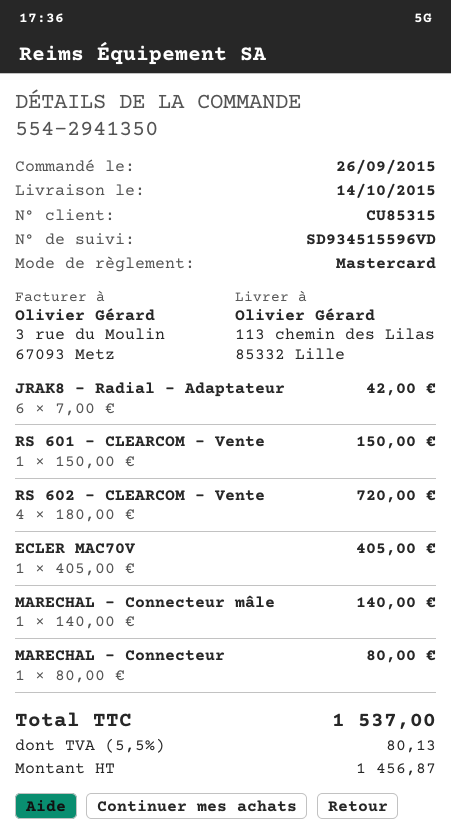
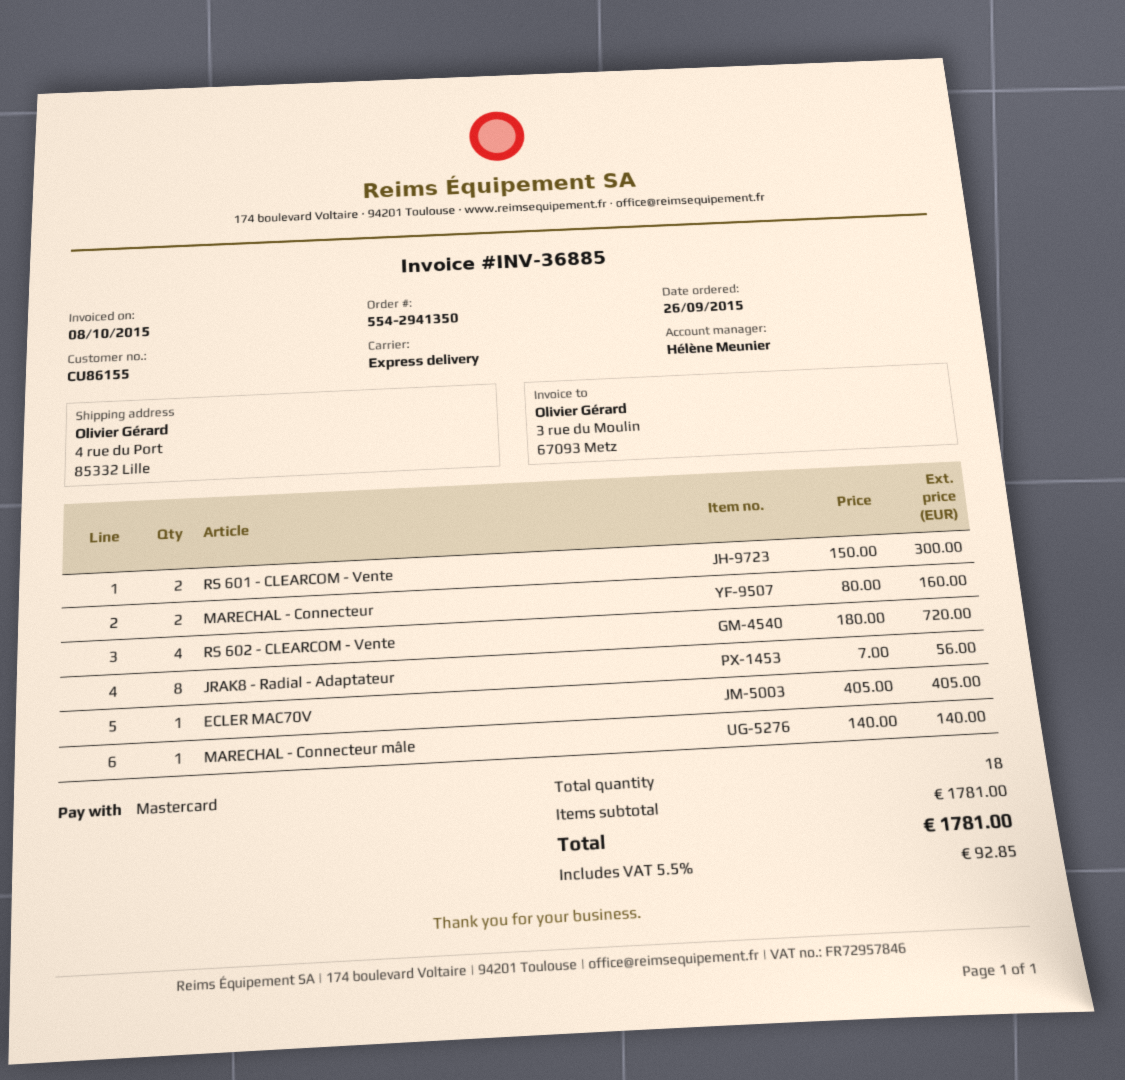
customer number: CU85315 -> CU86155
ship to: 113 chemin des Lilas, 85332 Lille -> 4 rue du Port, 85332 Lille
JRAK8 - Radial - Adaptateur: 6 x 7.00 = 42.00 -> 8 x 7.00 = 56.00
RS 601 - CLEARCOM - Vente: 1 x 150.00 = 150.00 -> 2 x 150.00 = 300.00
MARECHAL - Connecteur: 1 x 80.00 = 80.00 -> 2 x 80.00 = 160.00
tax: 5.5% = 80.13 -> 5.5% = 92.85
total: 1537.00 -> 1781.00

